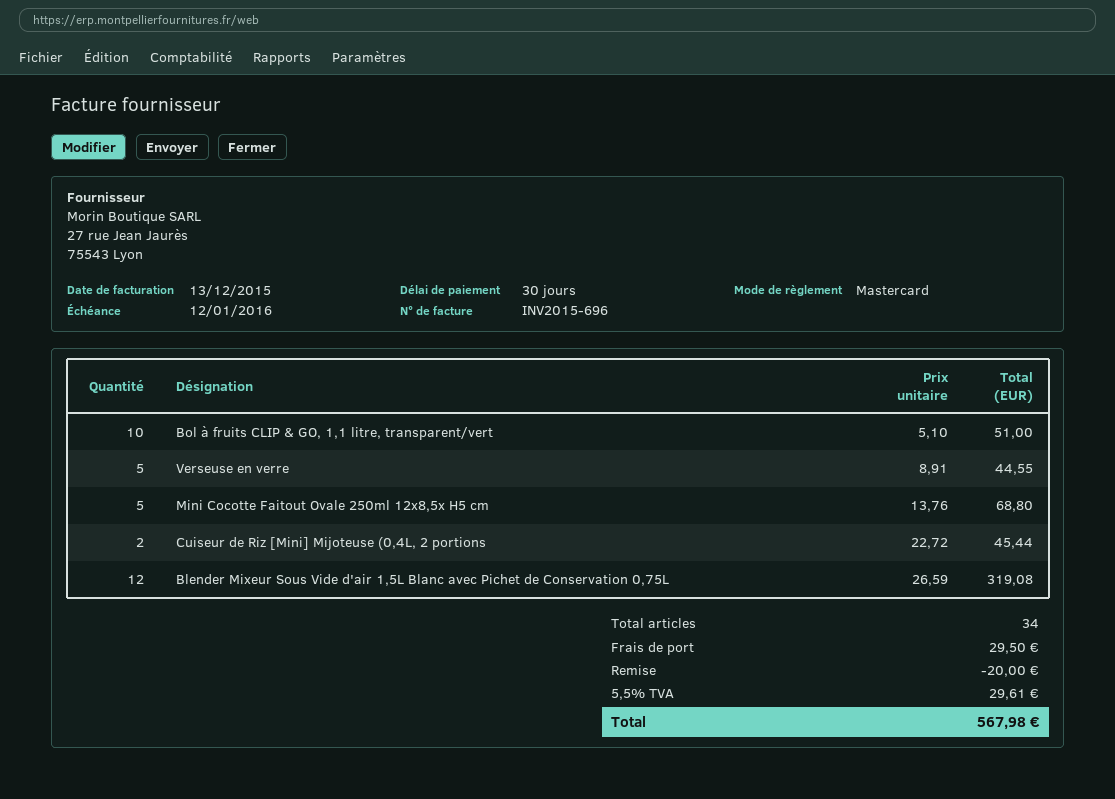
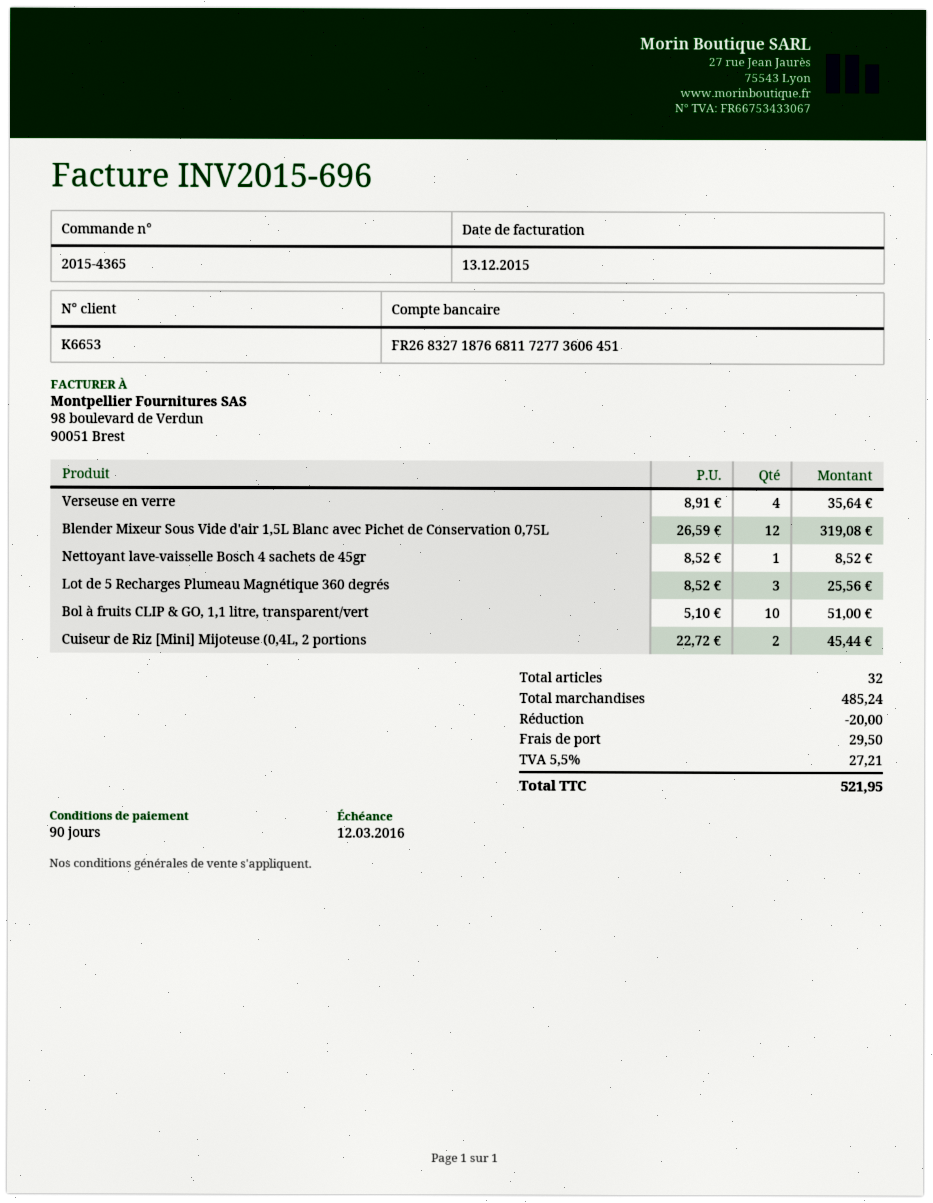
payment terms: 30 days -> 90 days
due date: 2016-01-12 -> 2016-03-12
Verseuse en verre: 5 x 8.91 = 44.55 -> 4 x 8.91 = 35.64
Mini Cocotte Faitout Ovale 250ml 12x8,5x H5 cm: 5 x 13.76 = 68.80 -> none
Nettoyant lave-vaisselle Bosch 4 sachets de 45gr: none -> 1 x 8.52 = 8.52
Lot de 5 Recharges Plumeau Magnétique 360 degrés: none -> 3 x 8.52 = 25.56
total quantity: 34 -> 32
tax: 5.5% = 29.61 -> 5.5% = 27.21
total: 567.98 -> 521.95

